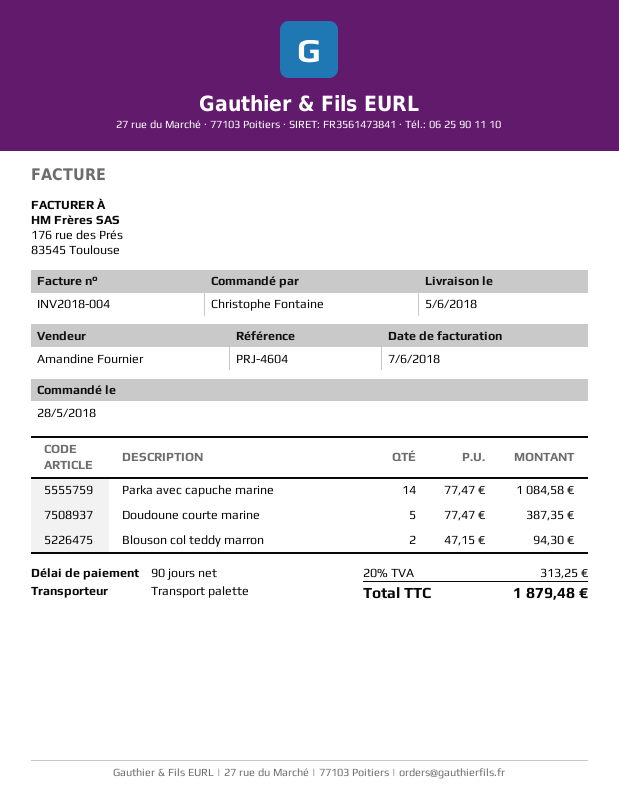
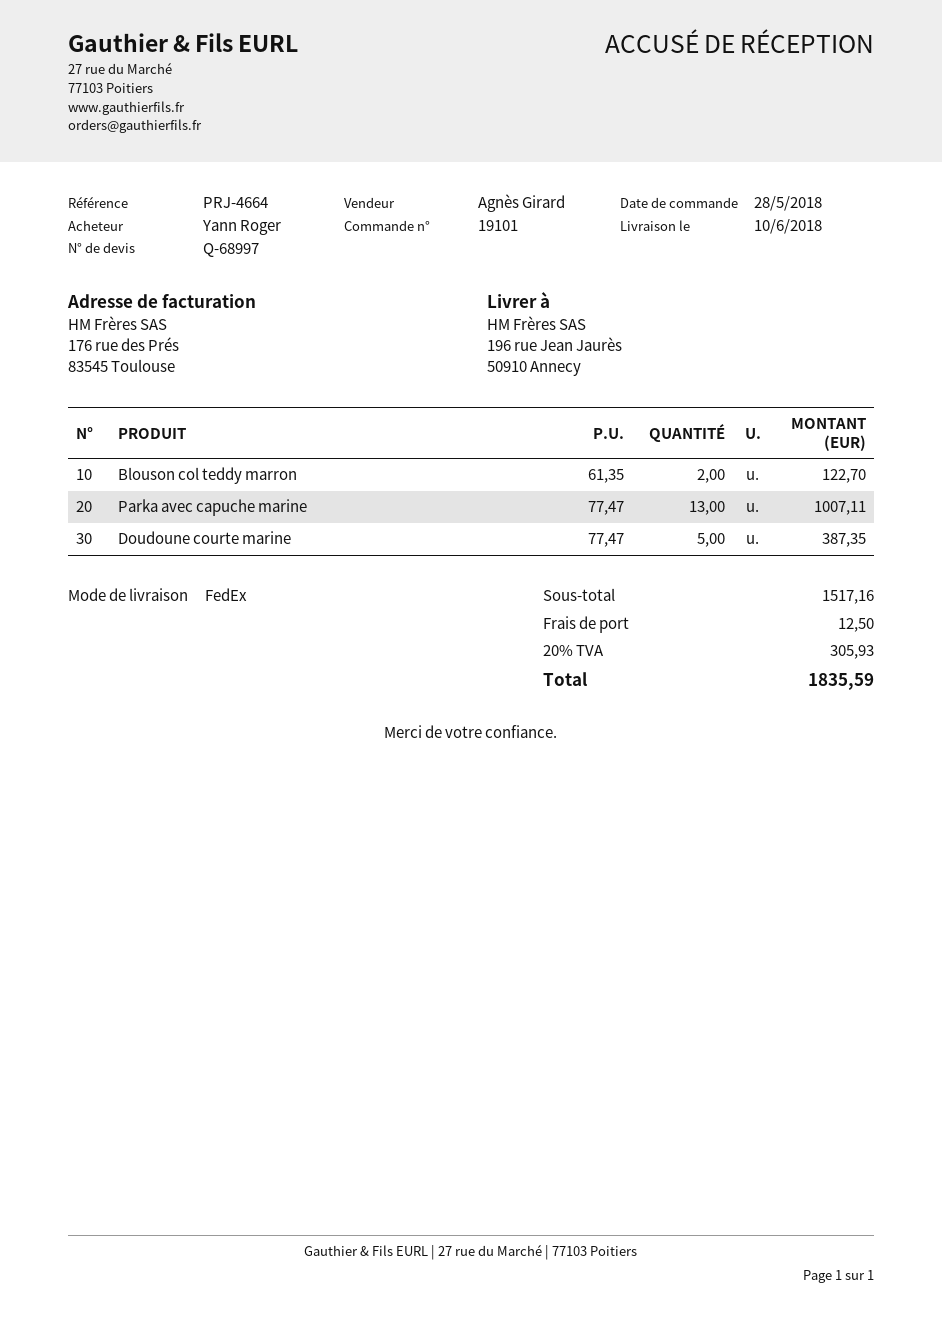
delivery date: 2018-06-05 -> 2018-06-10
reference: PRJ-4604 -> PRJ-4664
ordered by: Christophe Fontaine -> Yann Roger
sales rep: Amandine Fournier -> Agnès Girard
shipping method: pallet freight -> FedEx
Parka avec capuche marine: 14 x 77.47 = 1084.58 -> 13 x 77.47 = 1007.11
Blouson col teddy marron: 2 x 47.15 = 94.30 -> 2 x 61.35 = 122.70
shipping: none -> 12.50
tax: 20% = 313.25 -> 20% = 305.93
total: 1879.48 -> 1835.59

